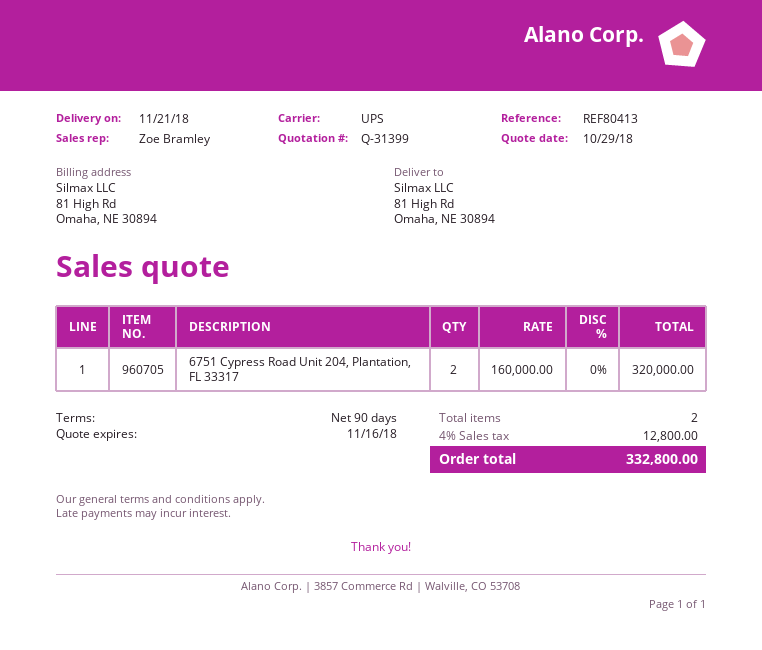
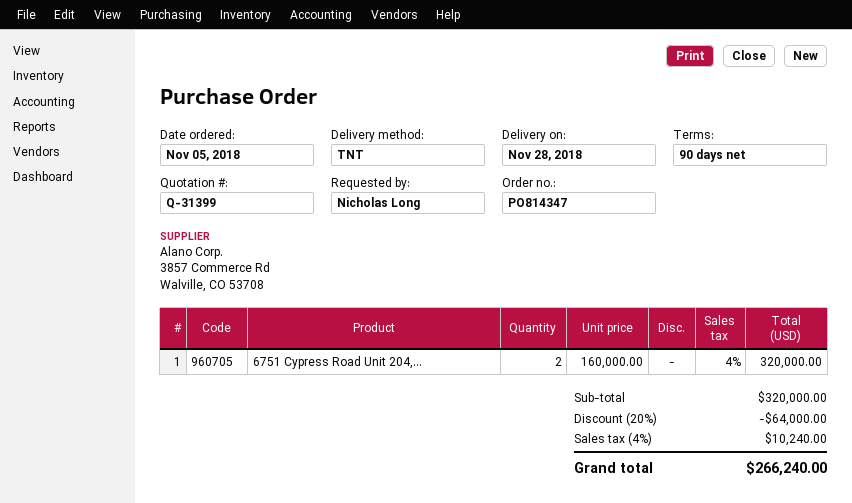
delivery date: 2018-11-21 -> 2018-11-28
shipping method: UPS -> TNT
discount: none -> 20% = 64000.00
tax: 4% = 12800.00 -> 4% = 10240.00
total: 332800.00 -> 266240.00

